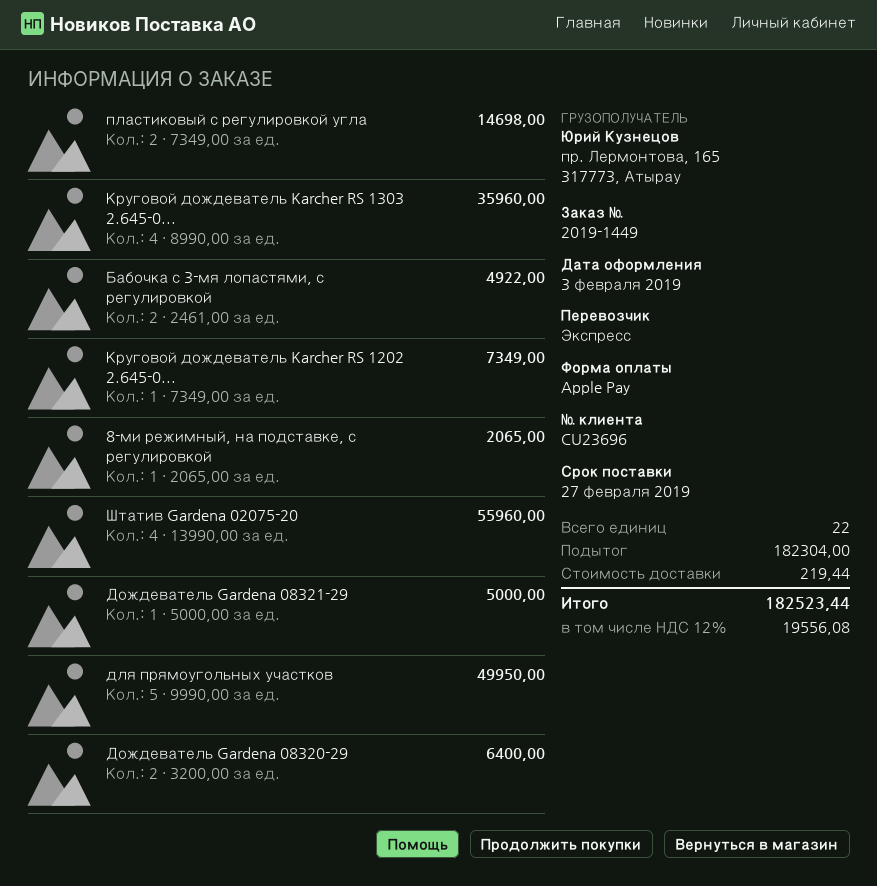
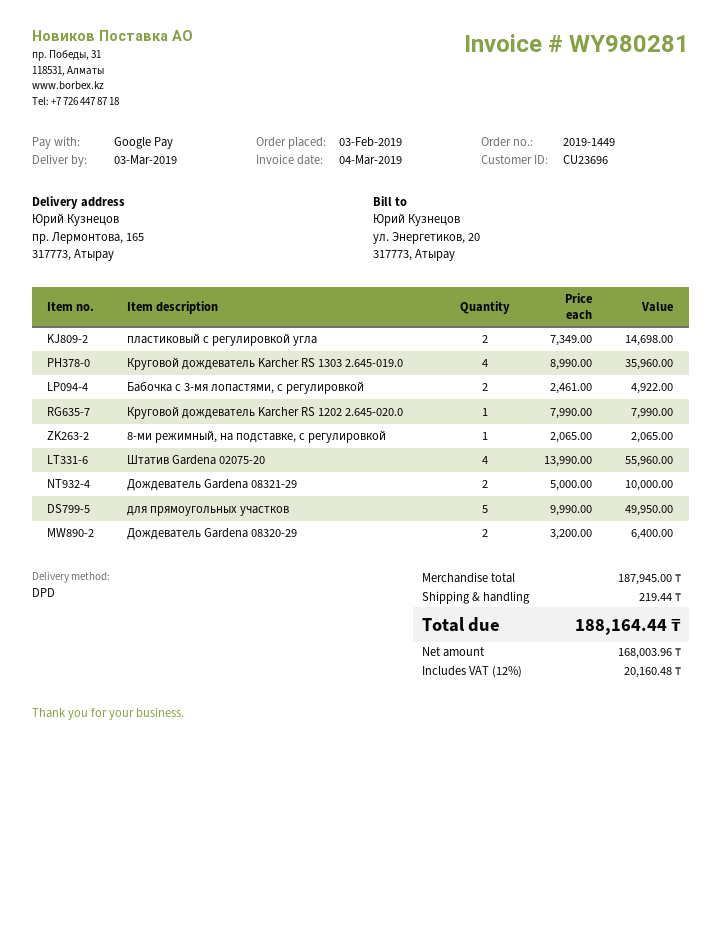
delivery date: 2019-02-27 -> 2019-03-03
payment method: Apple Pay -> Google Pay
shipping method: express -> DPD
Круговой дождеватель Karcher RS 1202 2.645-0...: 1 x 7349.00 = 7349.00 -> 1 x 7990.00 = 7990.00
Дождеватель Gardena 08321-29: 1 x 5000.00 = 5000.00 -> 2 x 5000.00 = 10000.00
subtotal: 182304.00 -> 187945.00
tax: 12% = 19556.08 -> 12% = 20160.48
total: 182523.44 -> 188164.44

